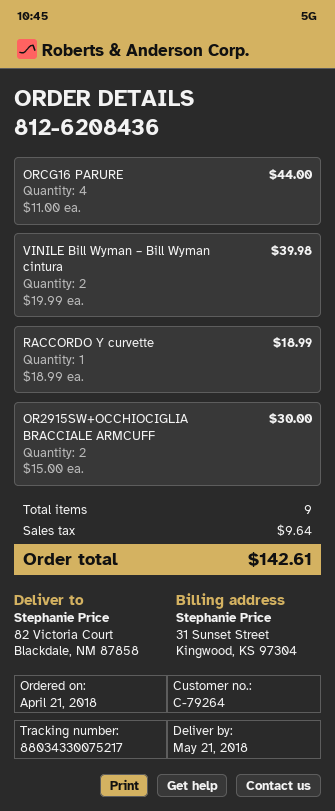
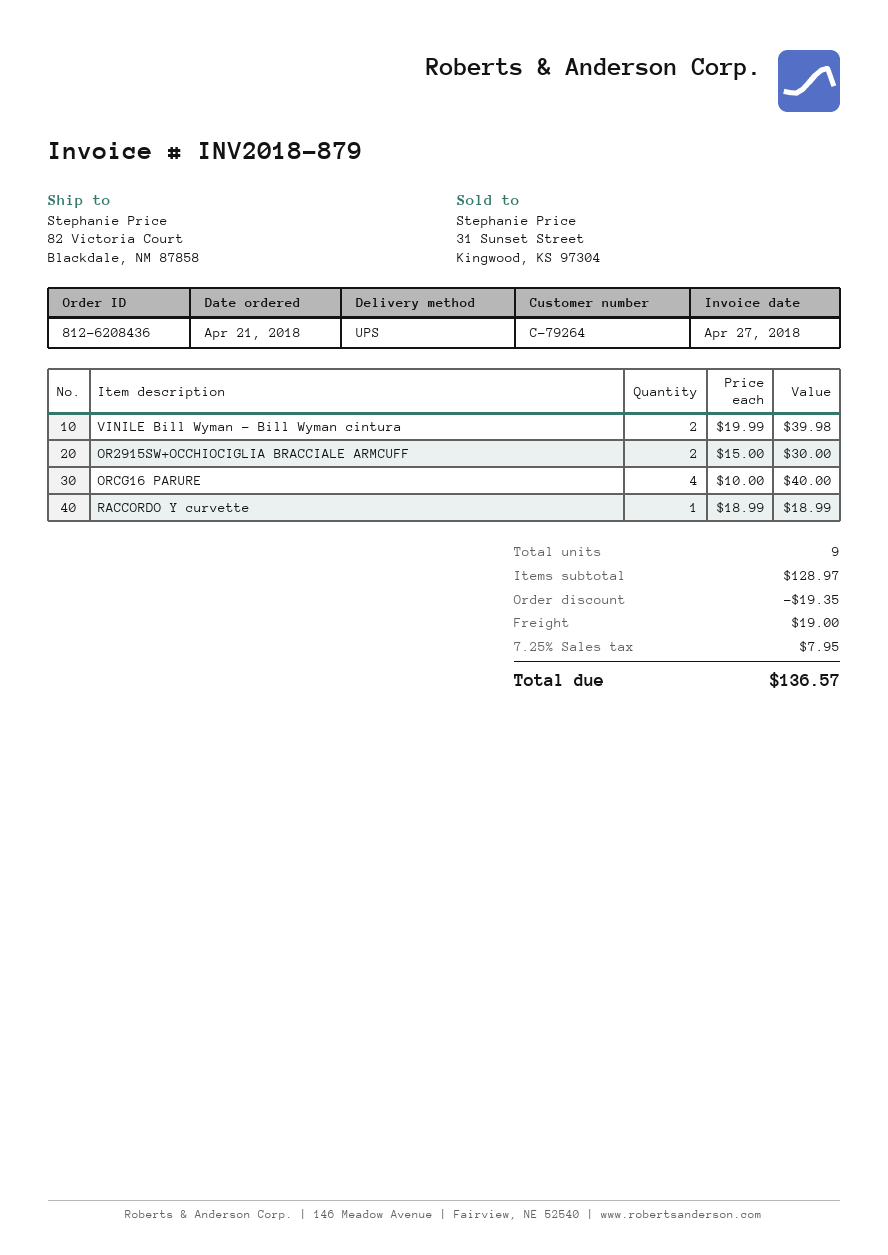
ORCG16 PARURE: 4 x 11.00 = 44.00 -> 4 x 10.00 = 40.00
discount: none -> 19.35
shipping: none -> 19.00
tax: 9.64 -> 7.95
total: 142.61 -> 136.57

